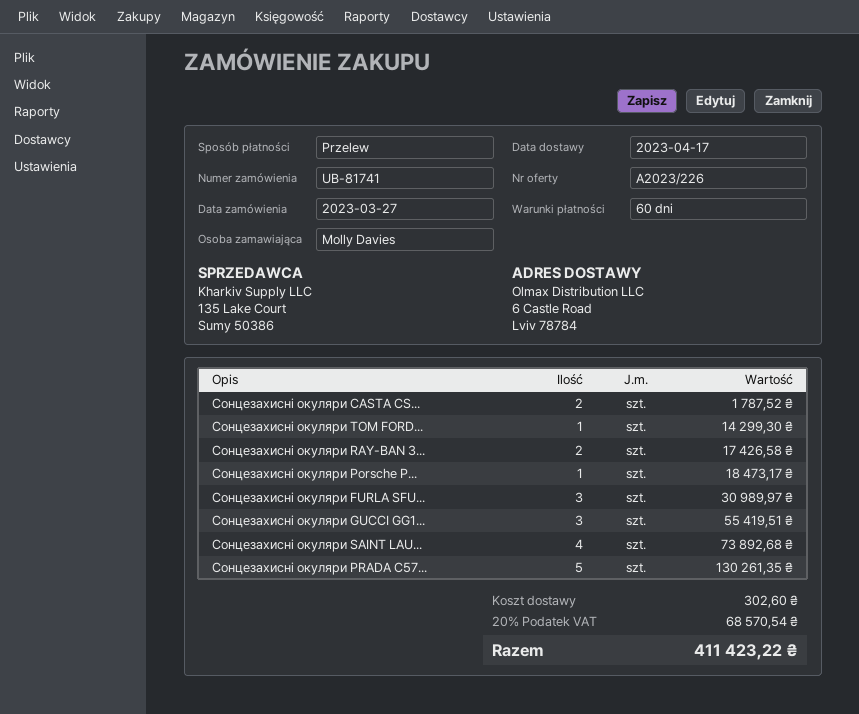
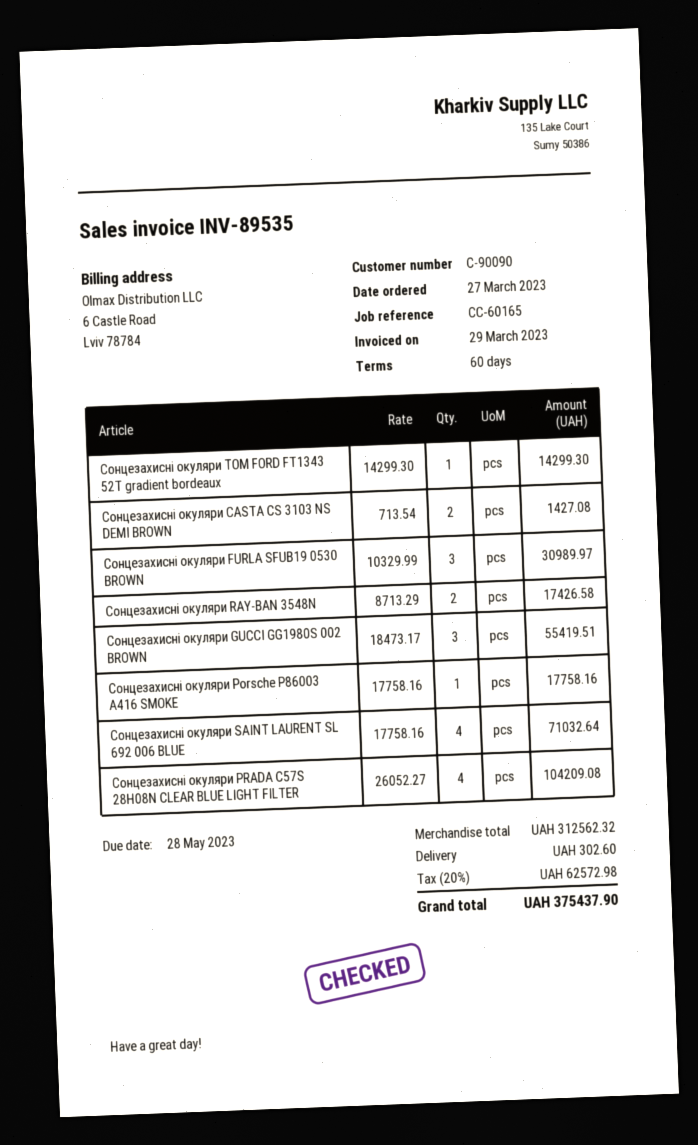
Сонцезахисні окуляри CASTA CS...: 2 for 1787.52 -> 2 for 1427.08
Сонцезахисні окуляри Porsche P...: 1 for 18473.17 -> 1 for 17758.16
Сонцезахисні окуляри SAINT LAU...: 4 for 73892.68 -> 4 for 71032.64
Сонцезахисні окуляри PRADA C57...: 5 for 130261.35 -> 4 for 104209.08
tax: 20% = 68570.54 -> 20% = 62572.98
total: 411423.22 -> 375437.90

